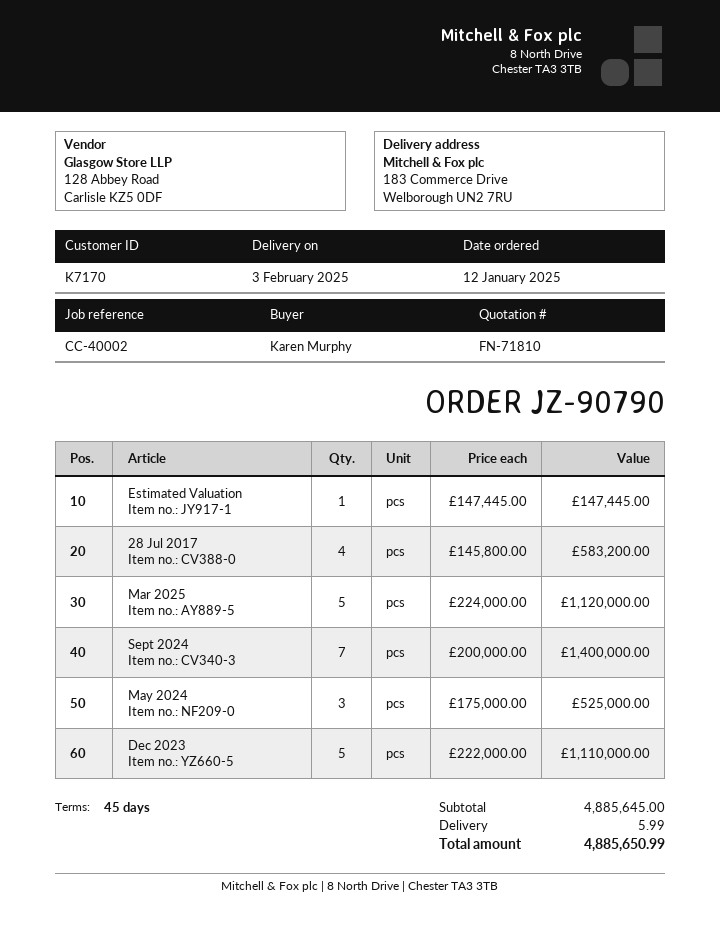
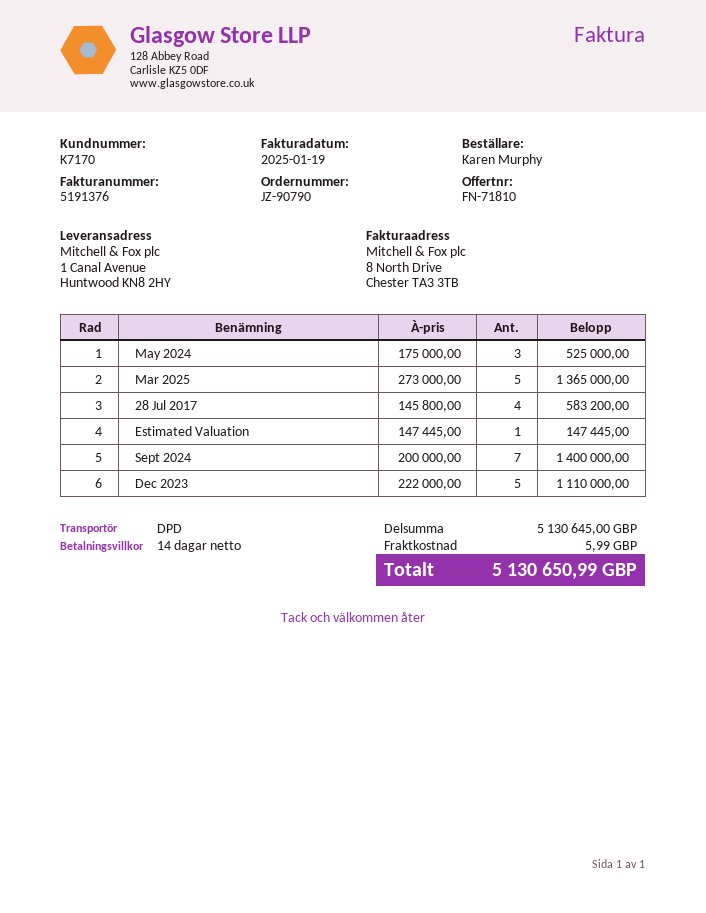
payment terms: 45 days -> 14 days
ship to: 183 Commerce Drive, Welborough UN2 7RU -> 1 Canal Avenue, Huntwood KN8 2HY
Mar 2025: 5 x 224000.00 = 1120000.00 -> 5 x 273000.00 = 1365000.00
subtotal: 4885645.00 -> 5130645.00
total: 4885650.99 -> 5130650.99

